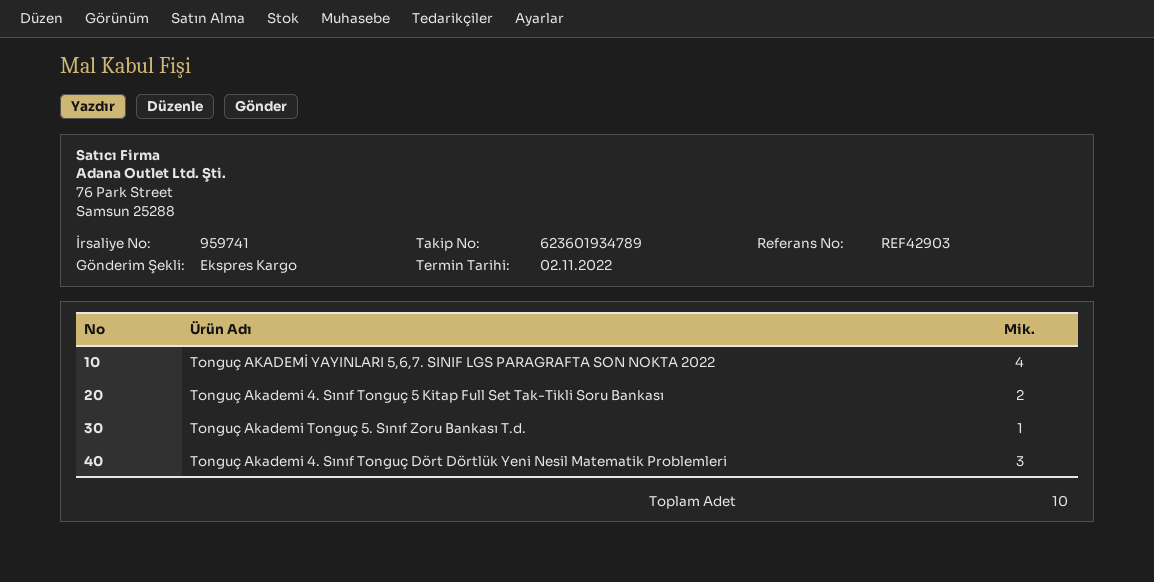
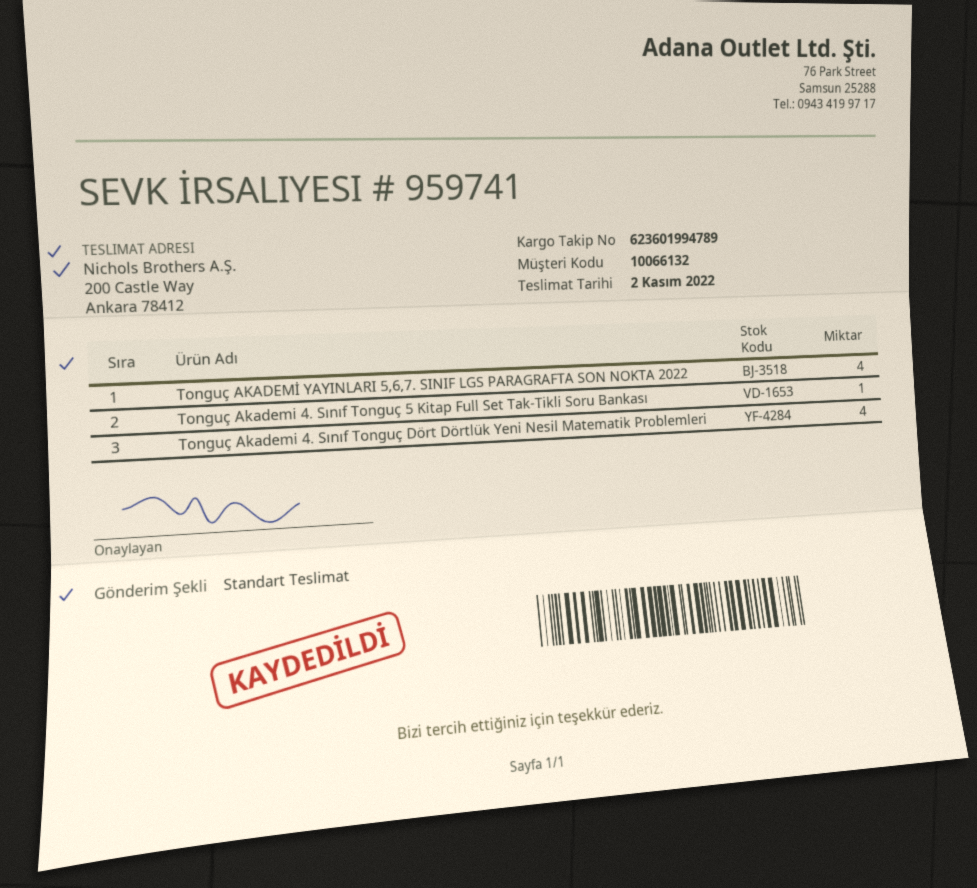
shipping method: express -> standard
tracking number: 623601934789 -> 623601994789
Tonguç Akademi 4. Sınıf Tonguç 5 Kitap Full Set Tak-Tikli Soru Bankası: 2 -> 1
Tonguç Akademi Tonguç 5. Sınıf Zoru Bankası T.d.: 1 -> none
Tonguç Akademi 4. Sınıf Tonguç Dört Dörtlük Yeni Nesil Matematik Problemleri: 3 -> 4

